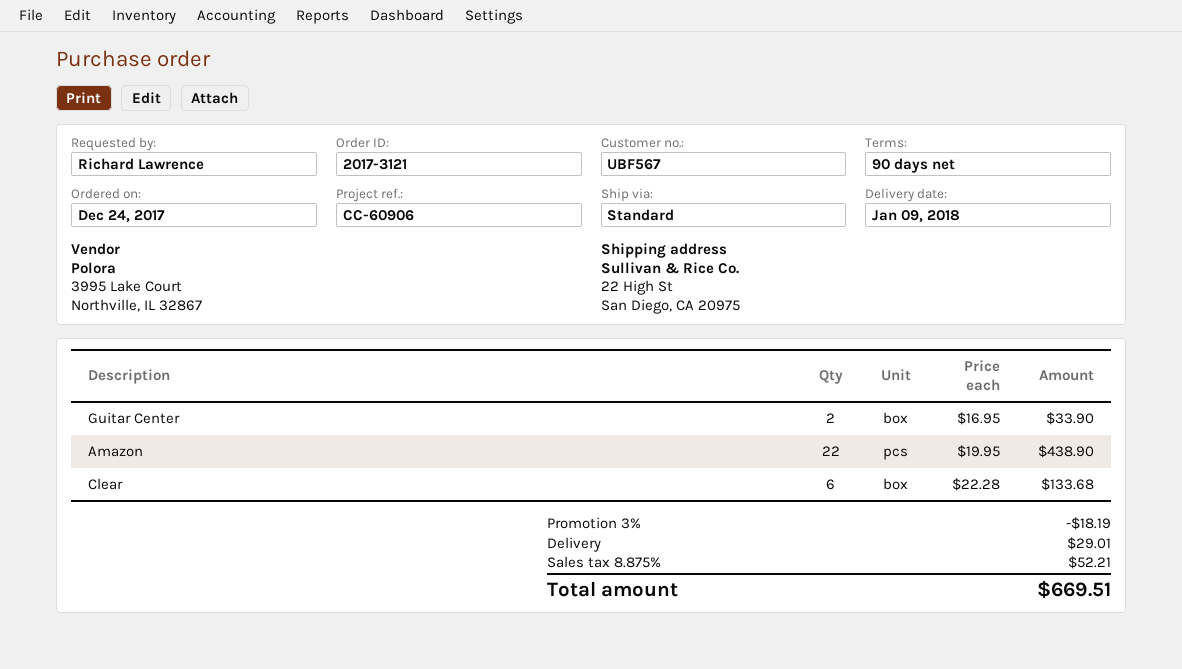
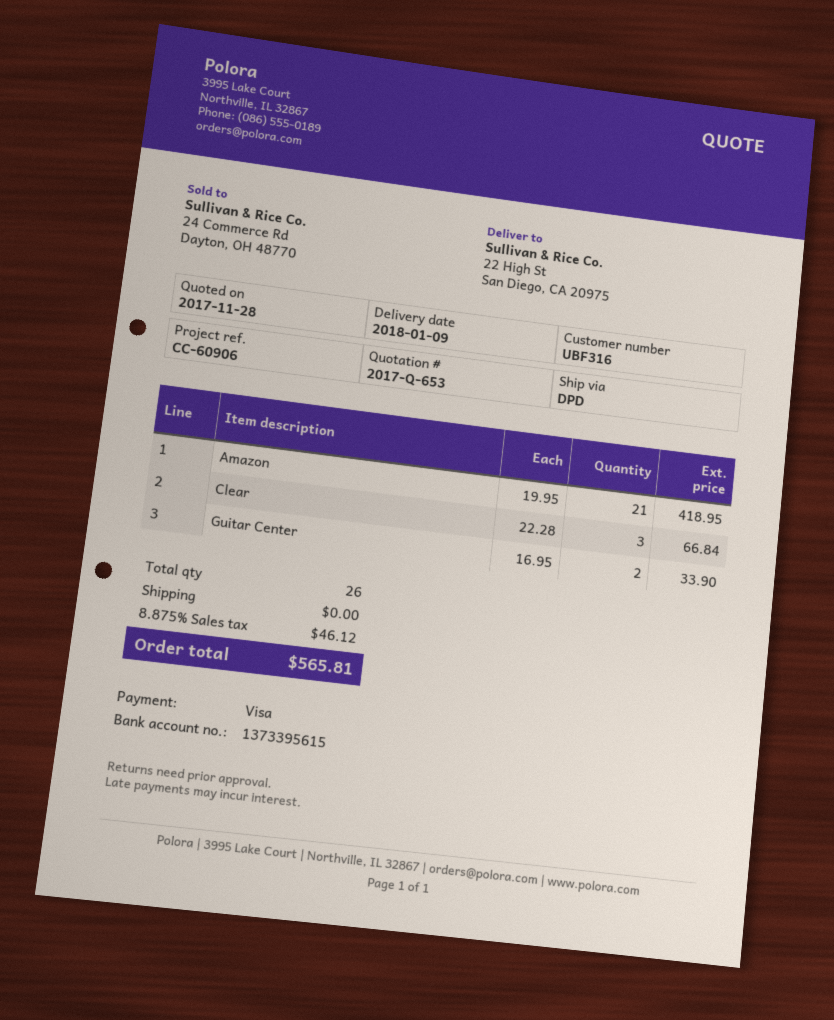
customer number: UBF567 -> UBF316
shipping method: standard -> DPD
Amazon: 22 x 19.95 = 438.90 -> 21 x 19.95 = 418.95
Clear: 6 x 22.28 = 133.68 -> 3 x 22.28 = 66.84
discount: 3% = 18.19 -> none
shipping: 29.01 -> 0.00
tax: 8.875% = 52.21 -> 8.875% = 46.12
total: 669.51 -> 565.81

